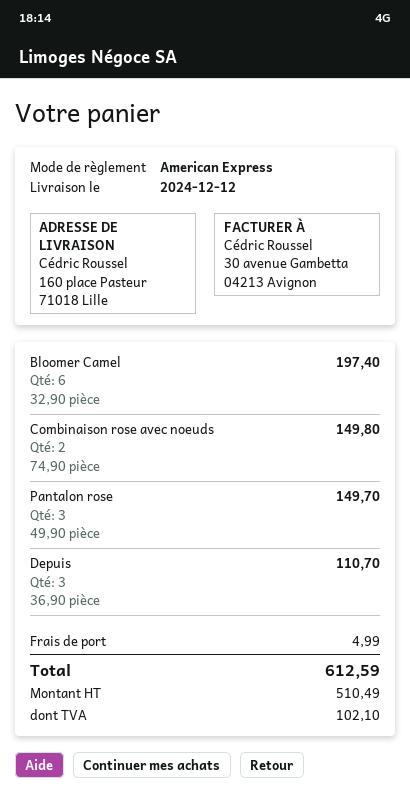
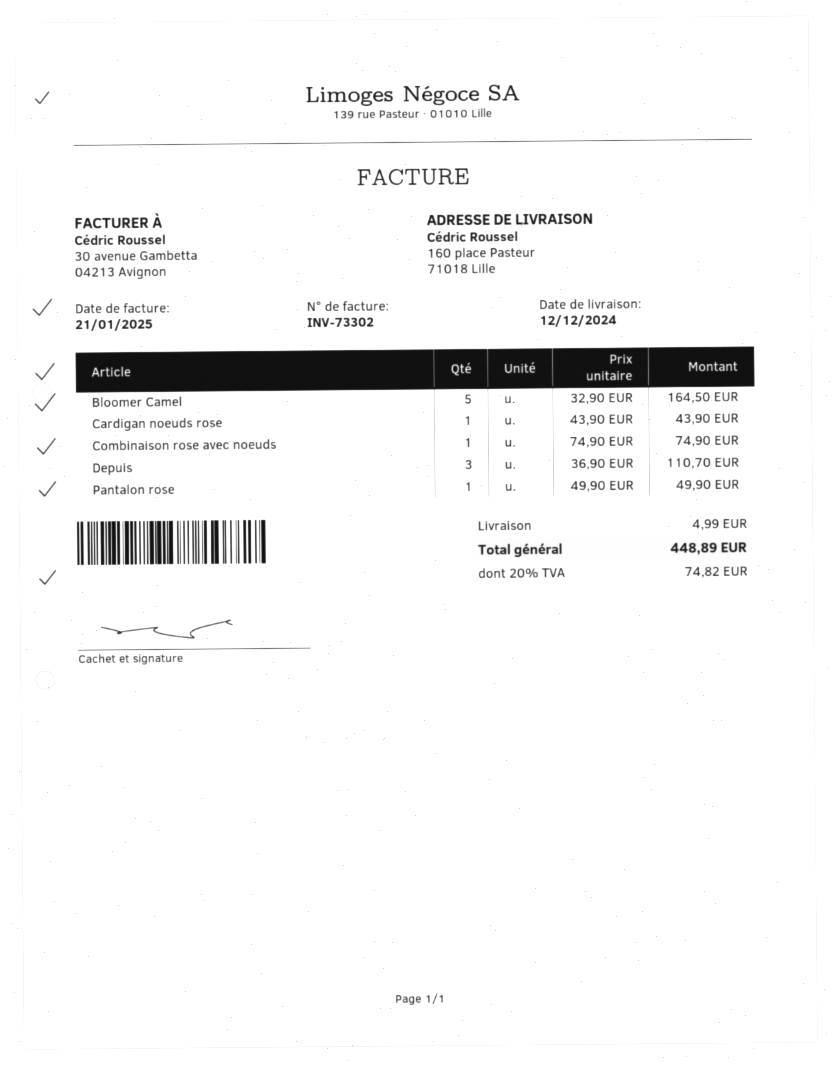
Bloomer Camel: 6 x 32.90 = 197.40 -> 5 x 32.90 = 164.50
Combinaison rose avec noeuds: 2 x 74.90 = 149.80 -> 1 x 74.90 = 74.90
Pantalon rose: 3 x 49.90 = 149.70 -> 1 x 49.90 = 49.90
Cardigan noeuds rose: none -> 1 x 43.90 = 43.90
tax: 102.10 -> 74.82
total: 612.59 -> 448.89

